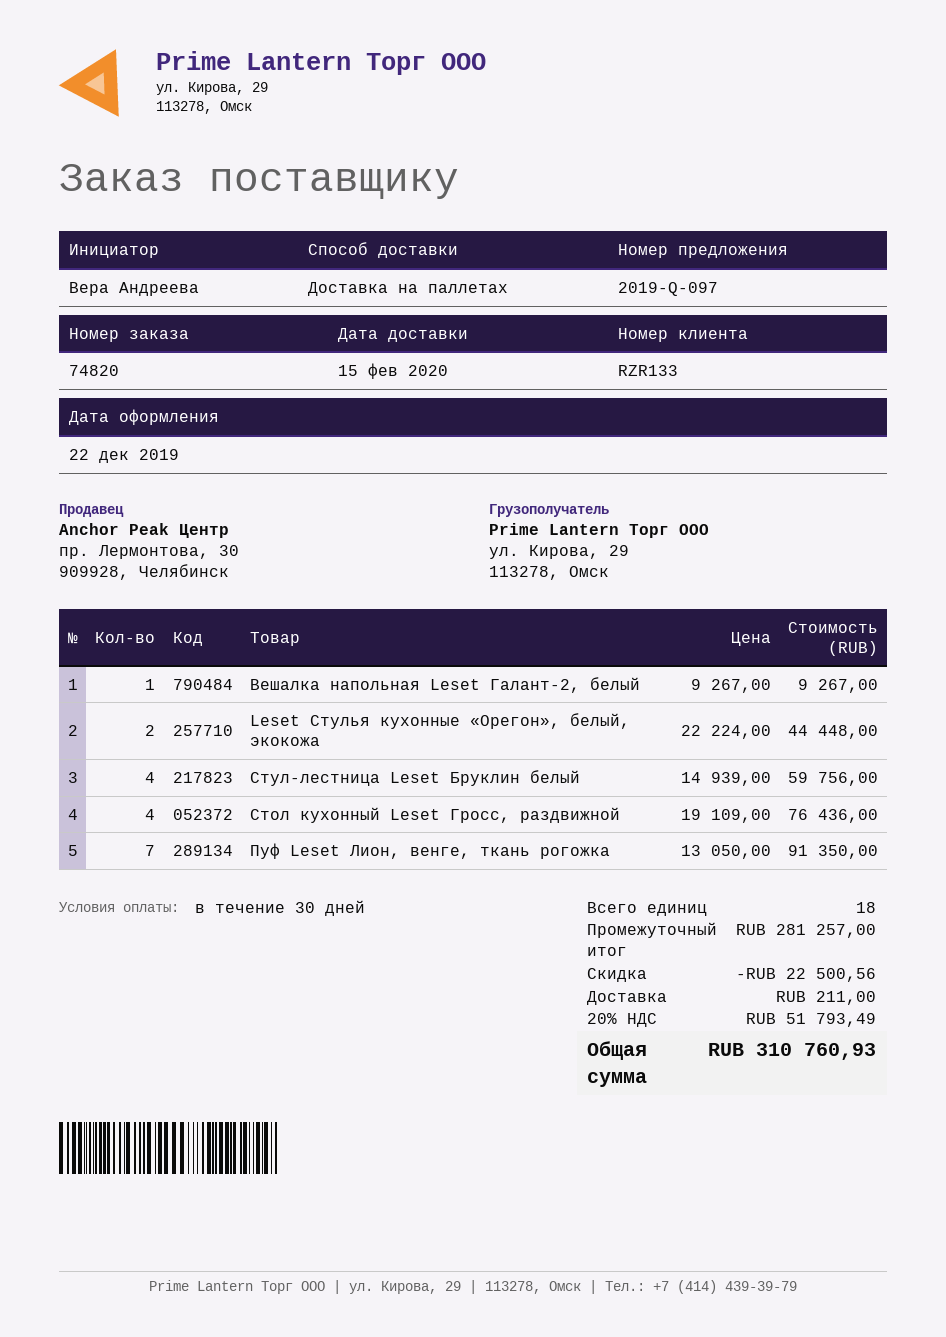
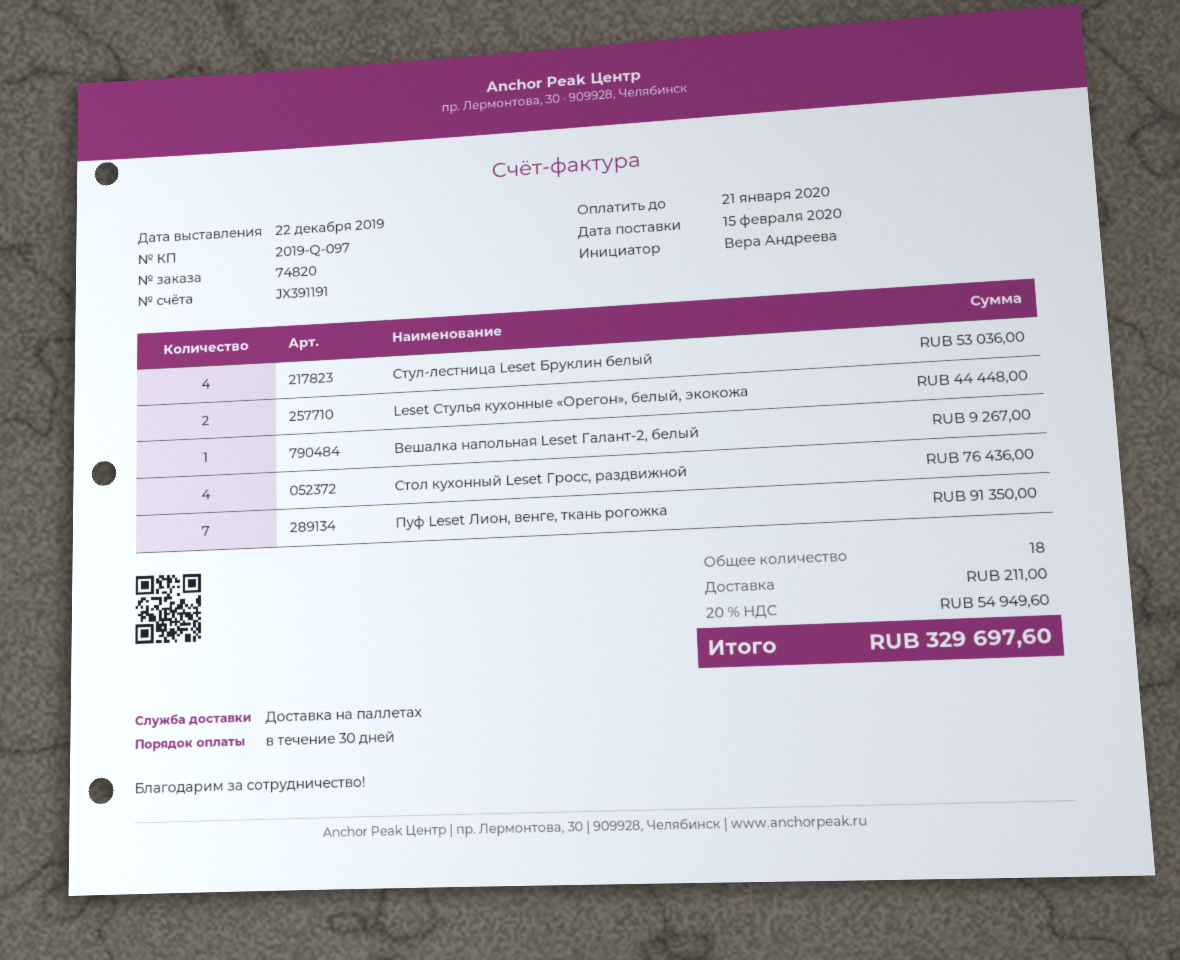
Стул-лестница Leset Бруклин белый: 4 for 59756.00 -> 4 for 53036.00
discount: 22500.56 -> none
tax: 20% = 51793.49 -> 20% = 54949.60
total: 310760.93 -> 329697.60

